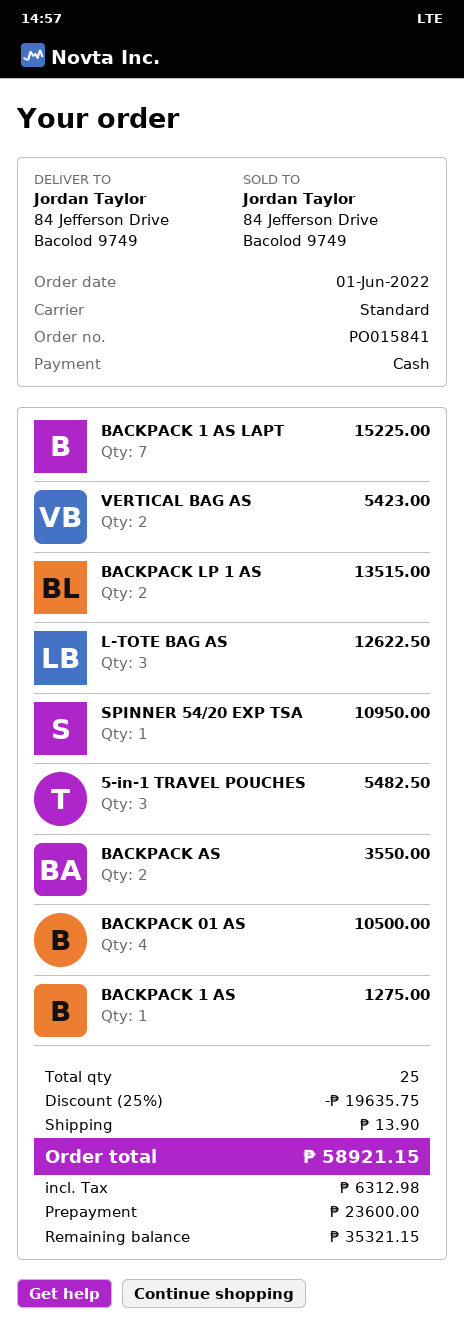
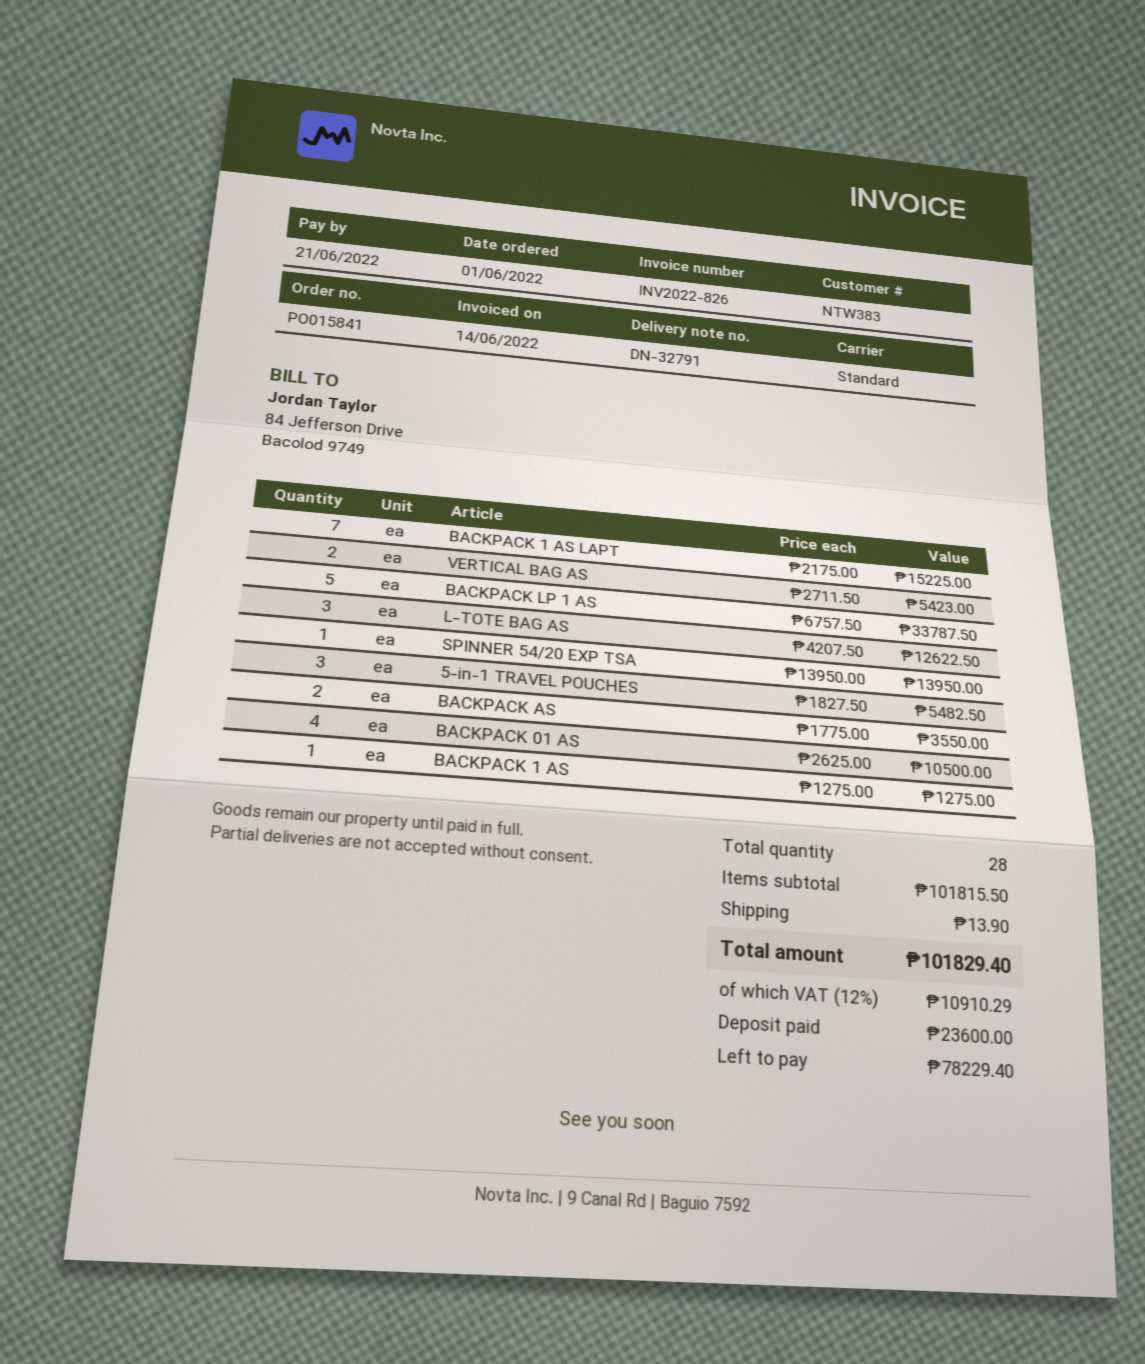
BACKPACK LP 1 AS: 2 for 13515.00 -> 5 for 33787.50
SPINNER 54/20 EXP TSA: 1 for 10950.00 -> 1 for 13950.00
total quantity: 25 -> 28
discount: 25% = 19635.75 -> none
tax: 6312.98 -> 10910.29
total: 58921.15 -> 101829.40
balance: 35321.15 -> 78229.40

